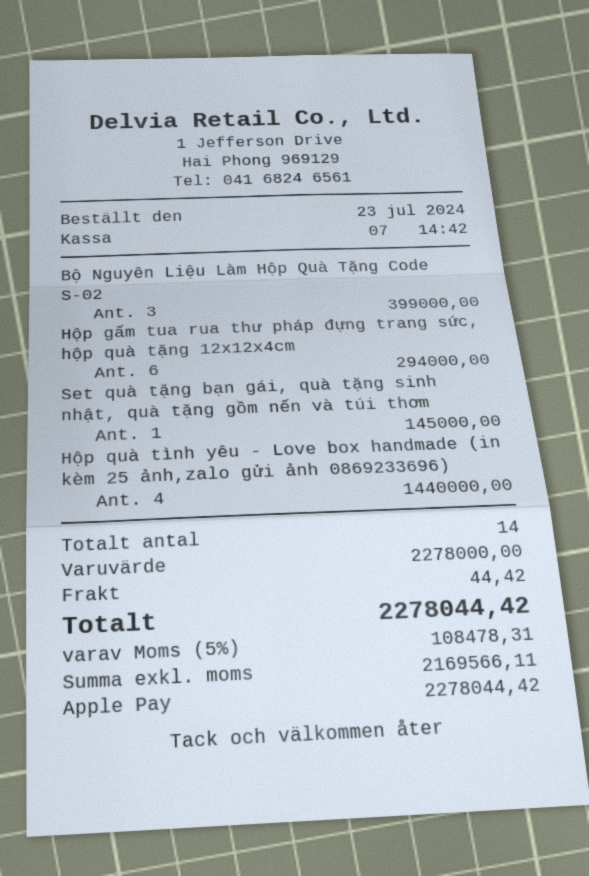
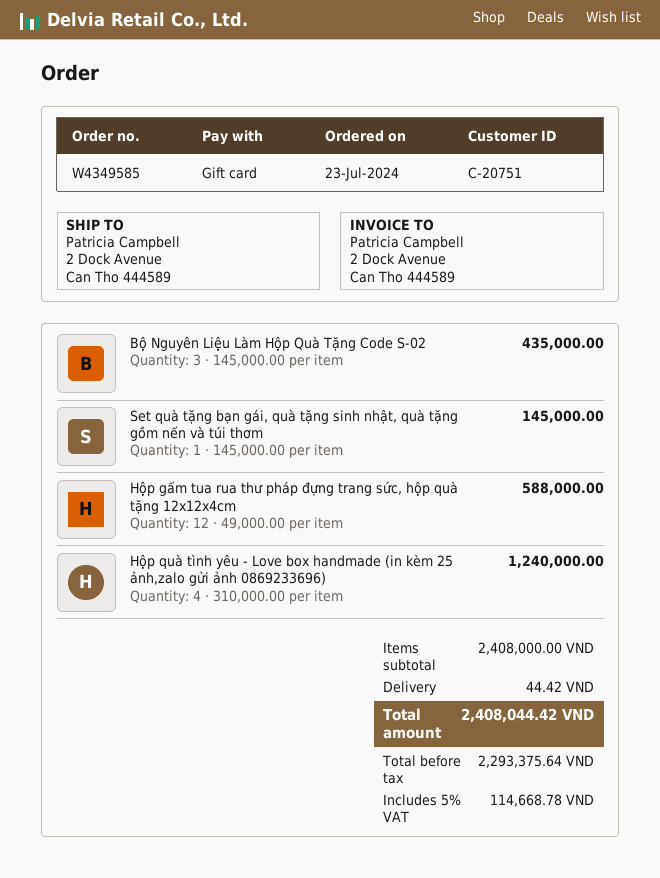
payment method: Apple Pay -> gift card
Bộ Nguyên Liệu Làm Hộp Quà Tặng Code S-02: 3 for 399000.00 -> 3 for 435000.00
Hộp gấm tua rua thư pháp đựng trang sức, hộp quà tặng 12x12x4cm: 6 for 294000.00 -> 12 for 588000.00
Hộp quà tình yêu - Love box handmade (in kèm 25 ảnh,zalo gửi ảnh 0869233696): 4 for 1440000.00 -> 4 for 1240000.00
subtotal: 2278000.00 -> 2408000.00
net: 2169566.11 -> 2293375.64
tax: 5% = 108478.31 -> 5% = 114668.78
total: 2278044.42 -> 2408044.42

